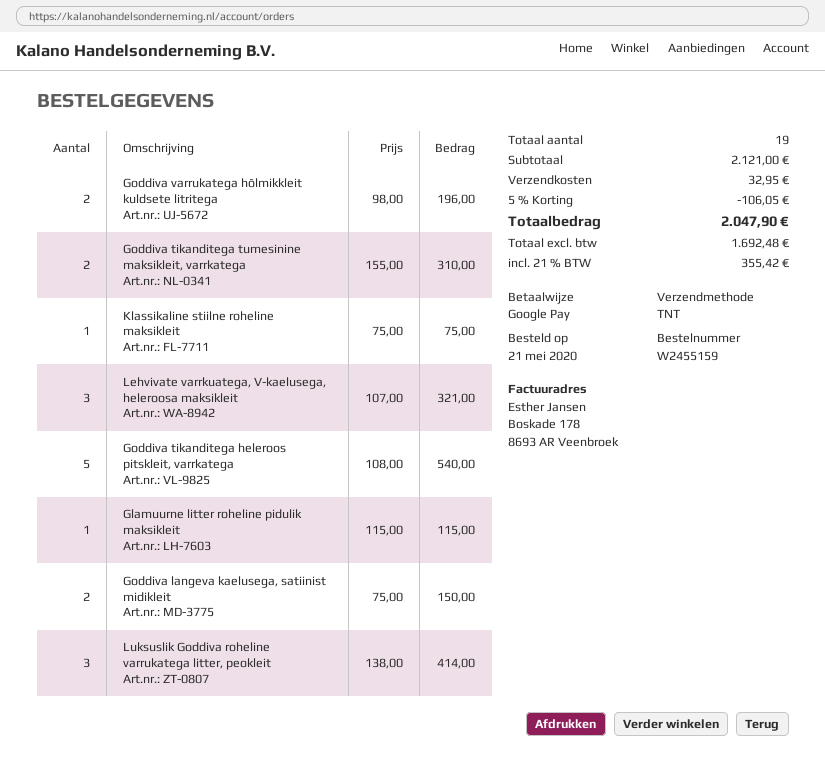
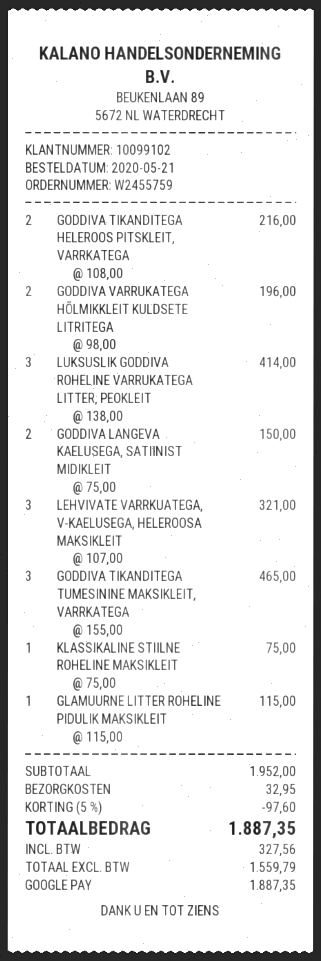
order number: W2455159 -> W2455759
Goddiva tikanditega tumesinine maksikleit, varrkatega: 2 x 155.00 = 310.00 -> 3 x 155.00 = 465.00
Goddiva tikanditega heleroos pitskleit, varrkatega: 5 x 108.00 = 540.00 -> 2 x 108.00 = 216.00
subtotal: 2121.00 -> 1952.00
discount: 5% = 106.05 -> 5% = 97.60
net: 1692.48 -> 1559.79
tax: 355.42 -> 327.56
total: 2047.90 -> 1887.35

